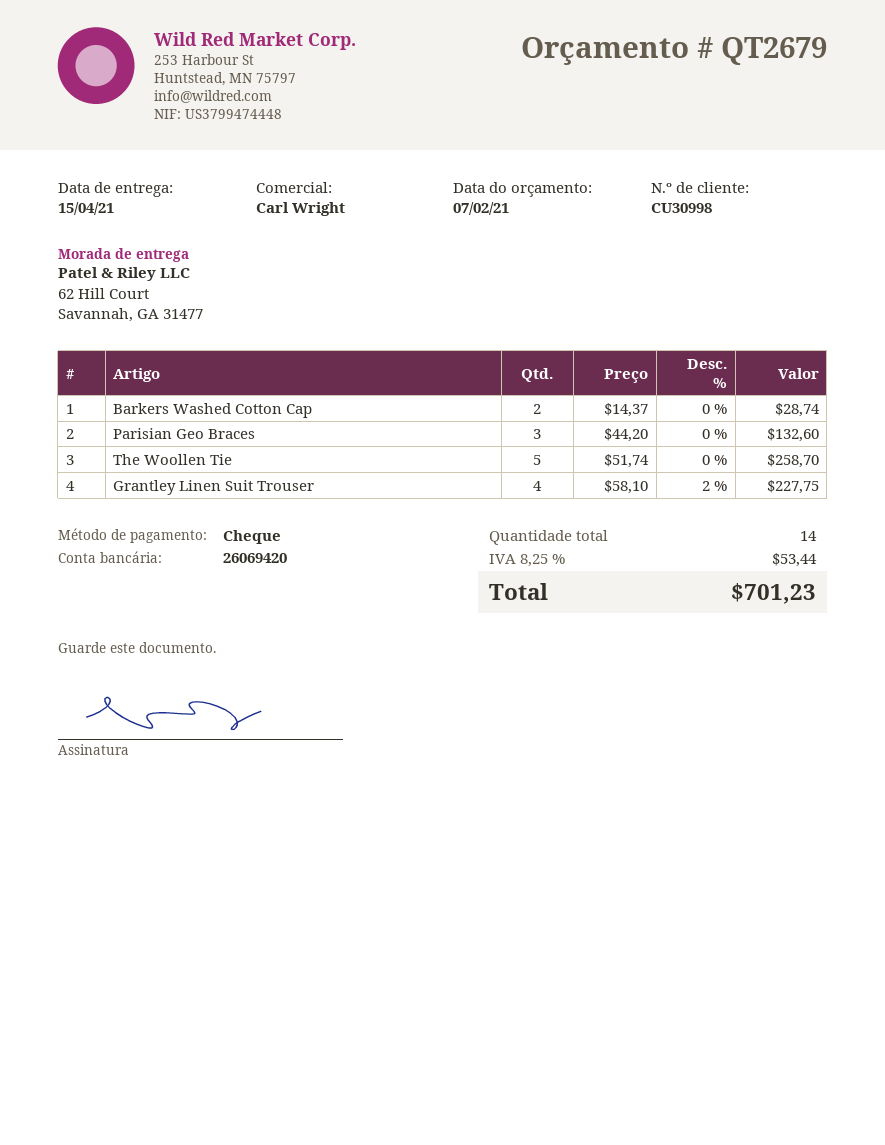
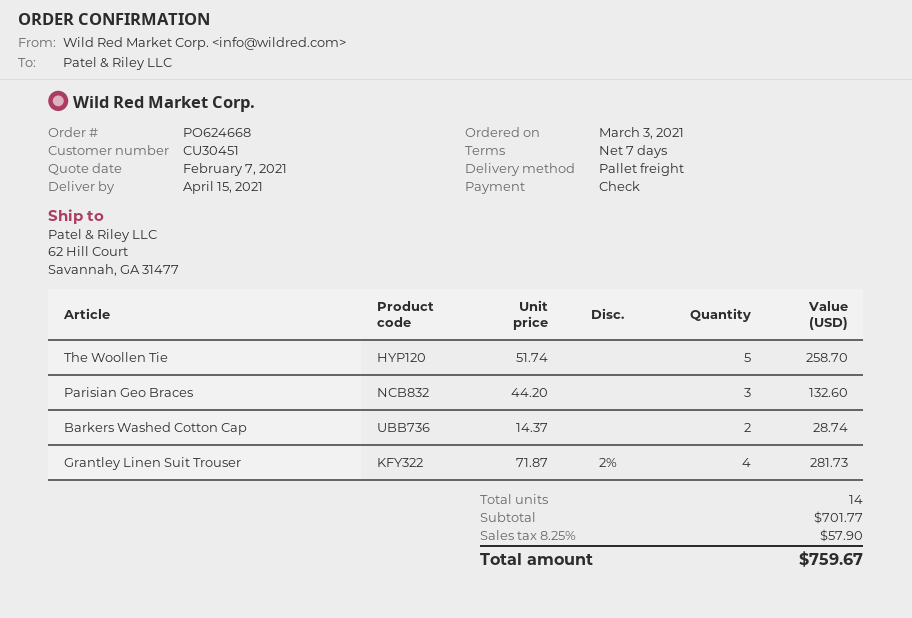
customer number: CU30998 -> CU30451
Grantley Linen Suit Trouser: 4 x 58.10 - 2% = 227.75 -> 4 x 71.87 - 2% = 281.73
tax: 8.25% = 53.44 -> 8.25% = 57.90
total: 701.23 -> 759.67

